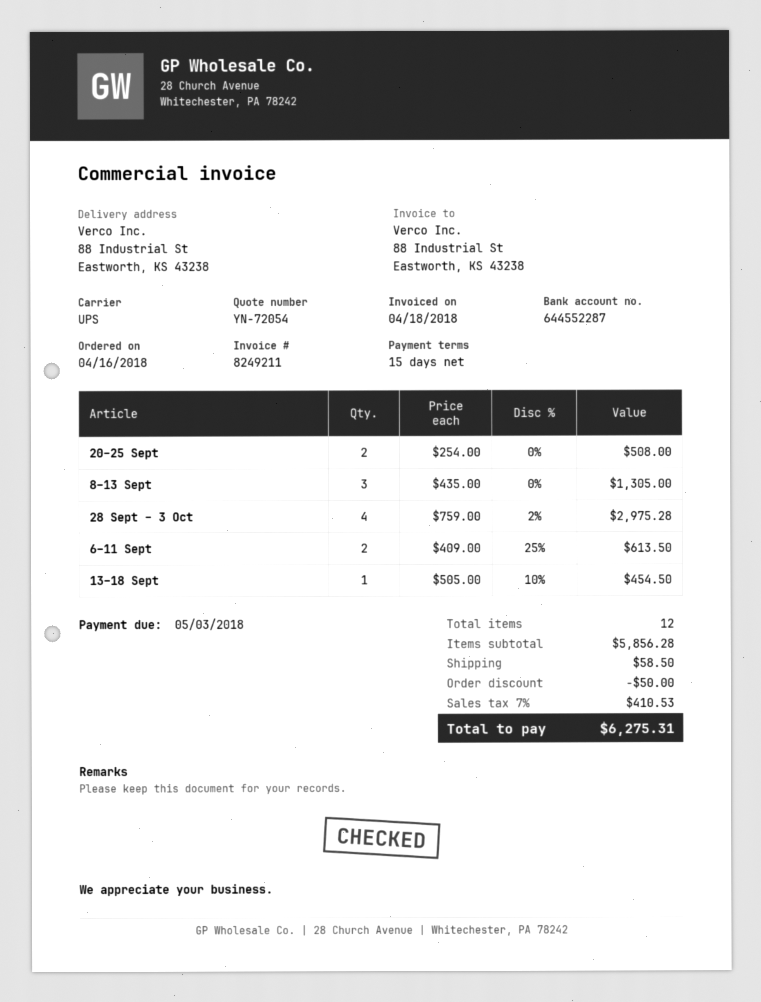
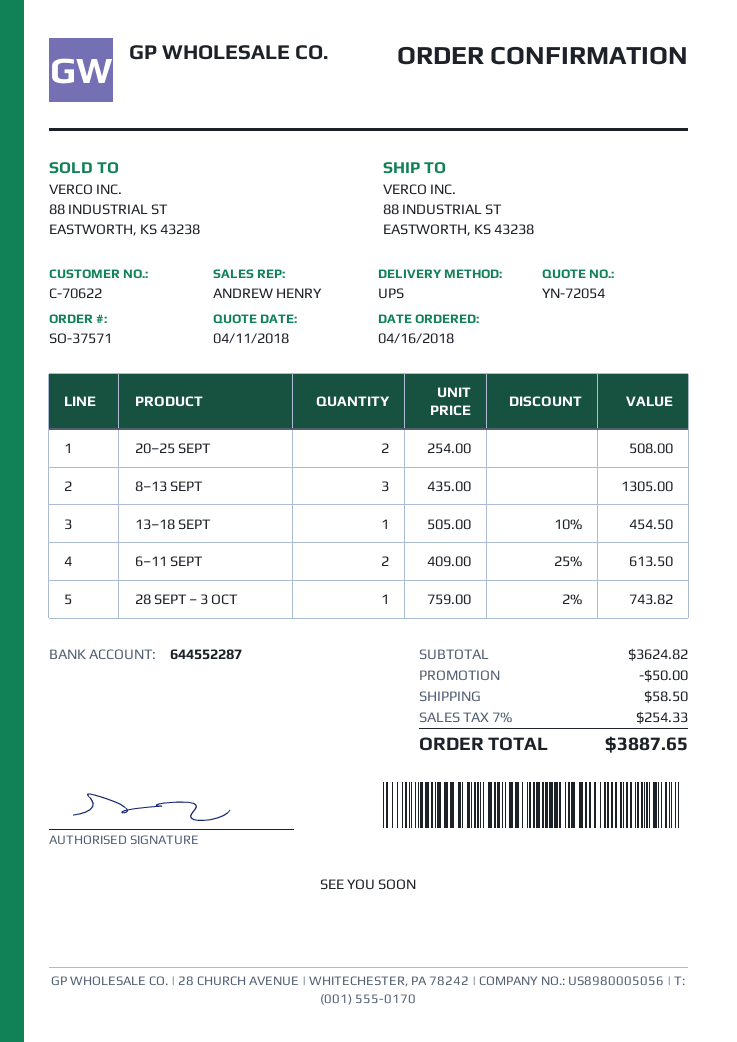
28 Sept – 3 Oct: 4 x 759.00 - 2% = 2975.28 -> 1 x 759.00 - 2% = 743.82
subtotal: 5856.28 -> 3624.82
tax: 7% = 410.53 -> 7% = 254.33
total: 6275.31 -> 3887.65

